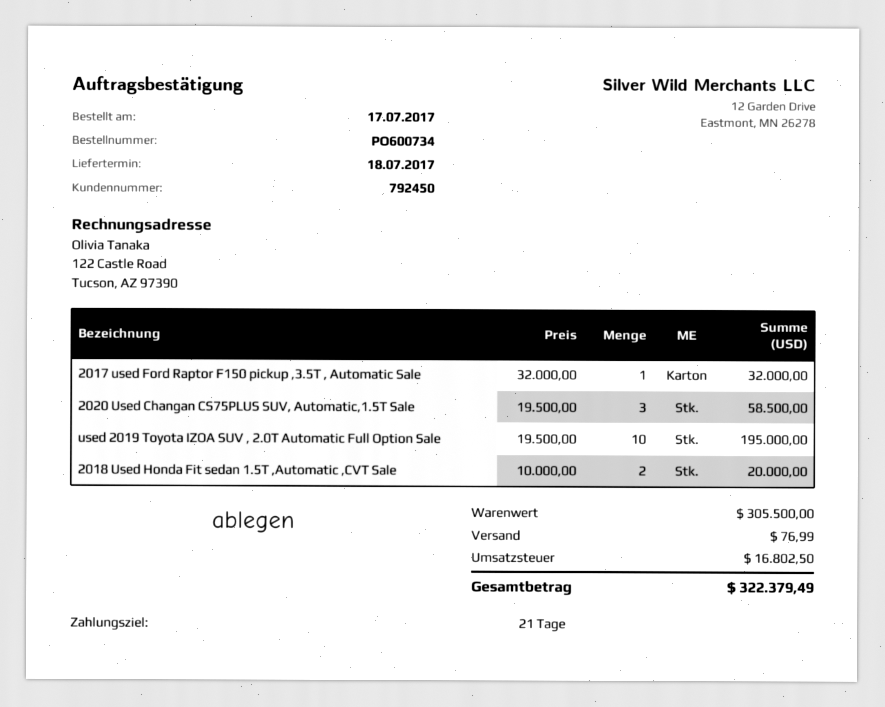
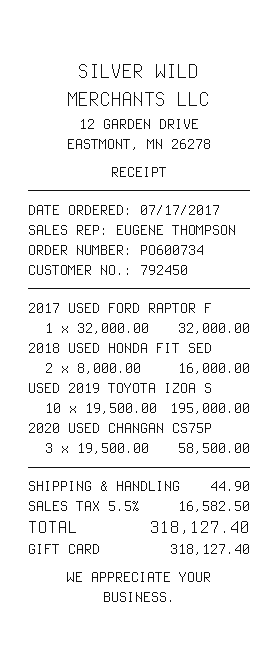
2018 Used Honda Fit sedan 1.5T ,Automatic ,CVT Sale: 2 x 10000.00 = 20000.00 -> 2 x 8000.00 = 16000.00
shipping: 76.99 -> 44.90
tax: 16802.50 -> 16582.50
total: 322379.49 -> 318127.40

